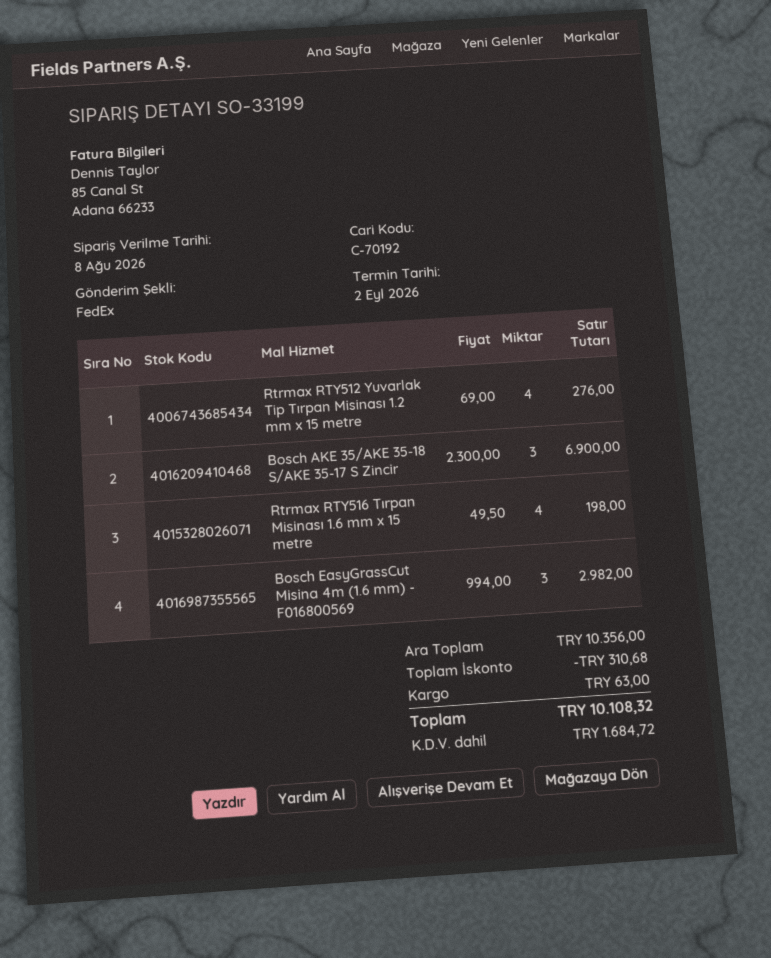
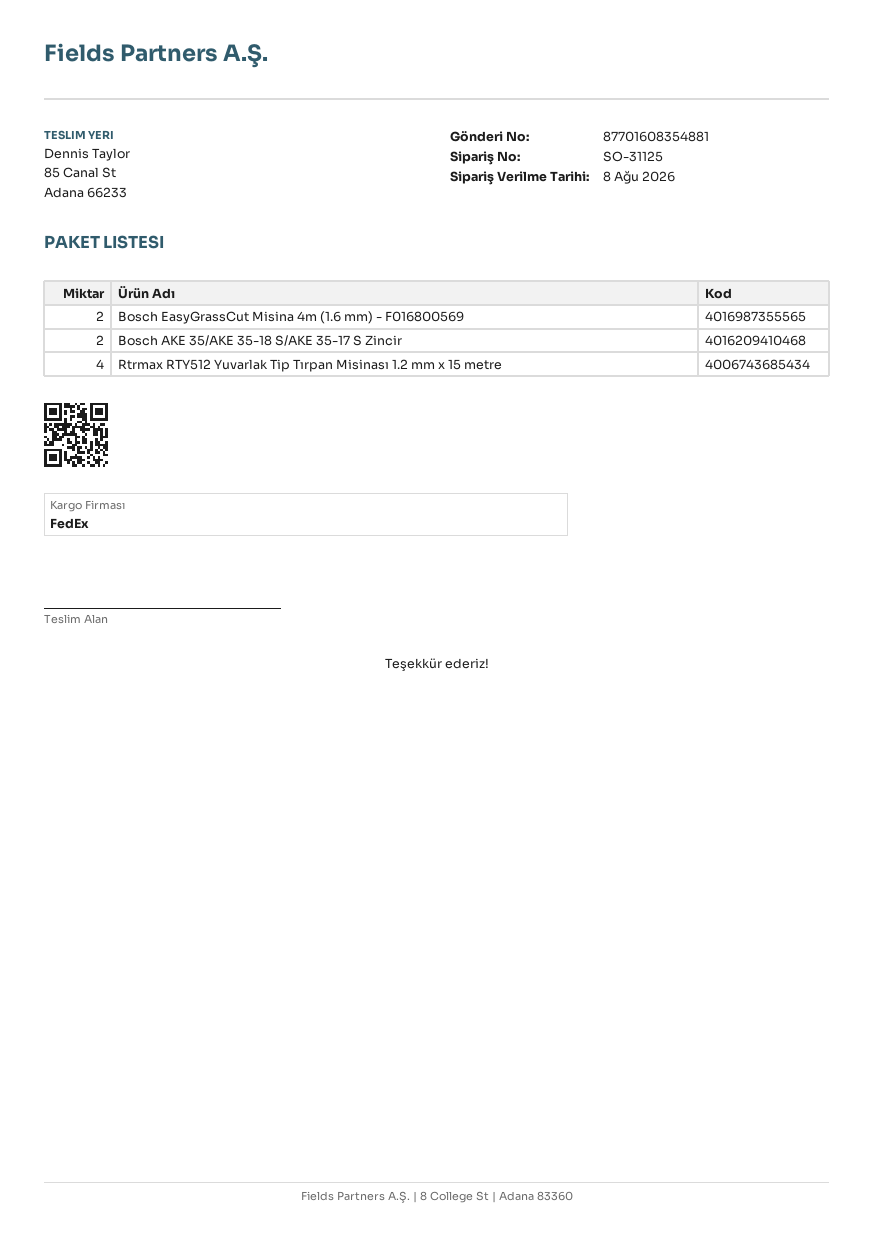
order number: SO-33199 -> SO-31125
Bosch AKE 35/AKE 35-18 S/AKE 35-17 S Zincir: 3 -> 2
Rtrmax RTY516 Tırpan Misinası 1.6 mm x 15 metre: 4 -> none
Bosch EasyGrassCut Misina 4m (1.6 mm) - F016800569: 3 -> 2

